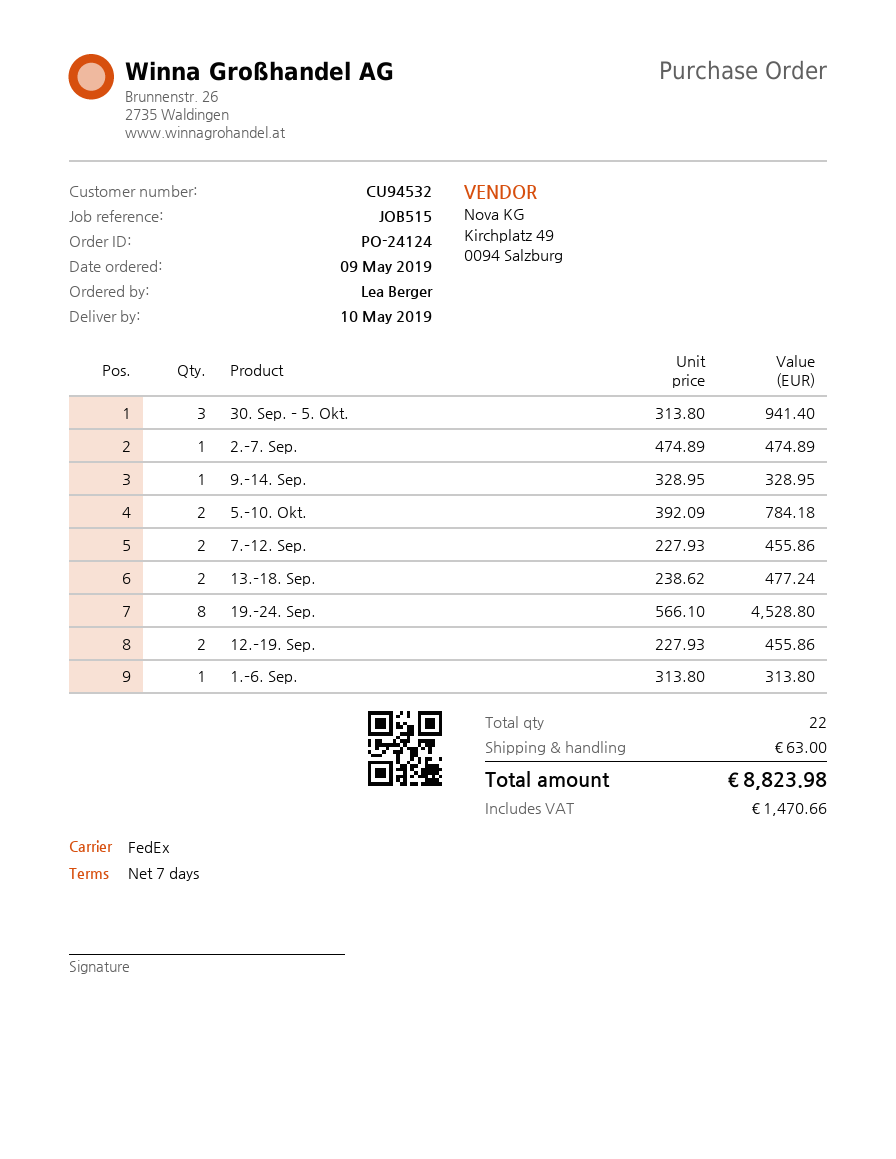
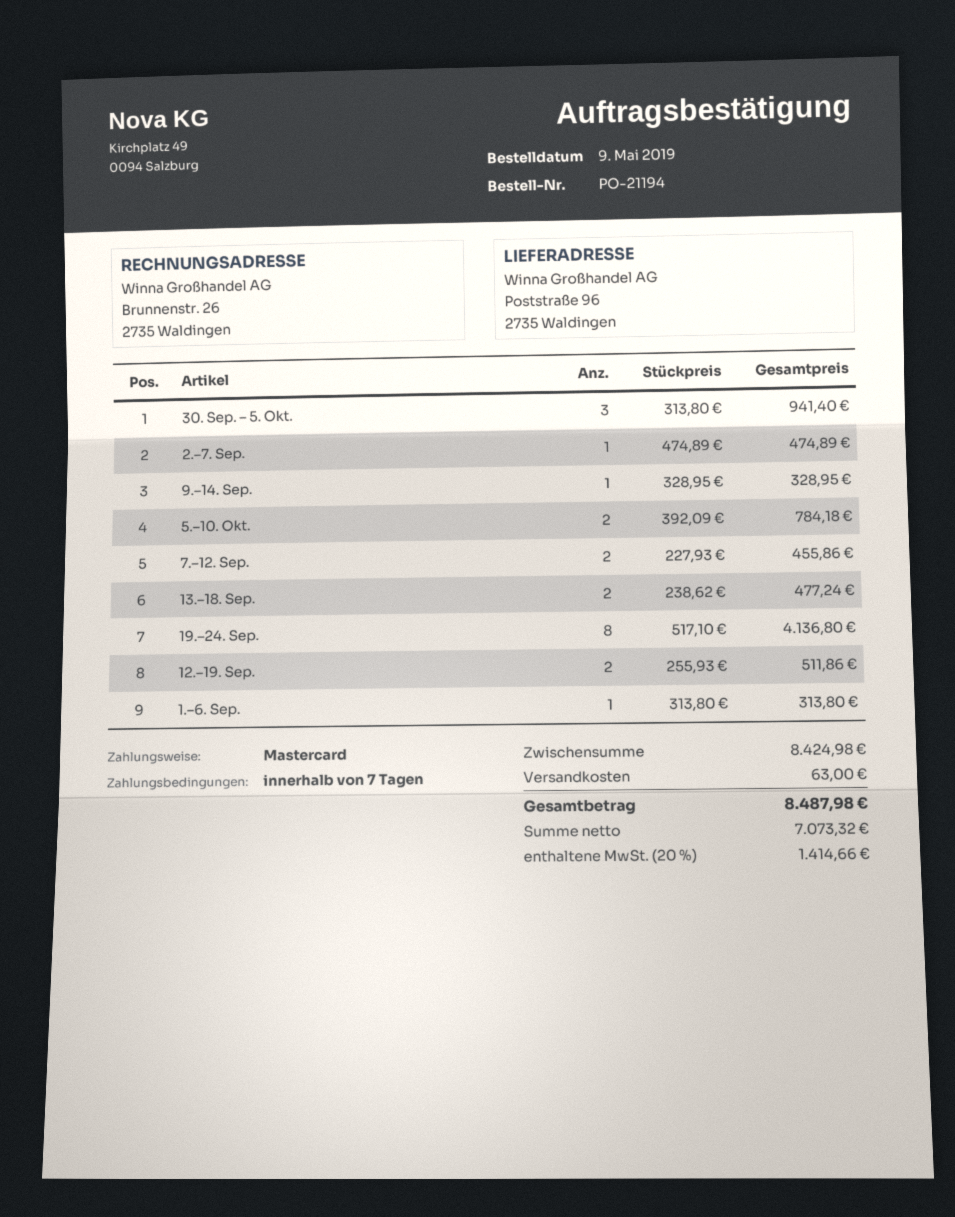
order number: PO-24124 -> PO-21194
19.–24. Sep.: 8 x 566.10 = 4528.80 -> 8 x 517.10 = 4136.80
12.–19. Sep.: 2 x 227.93 = 455.86 -> 2 x 255.93 = 511.86
tax: 1470.66 -> 1414.66
total: 8823.98 -> 8487.98

